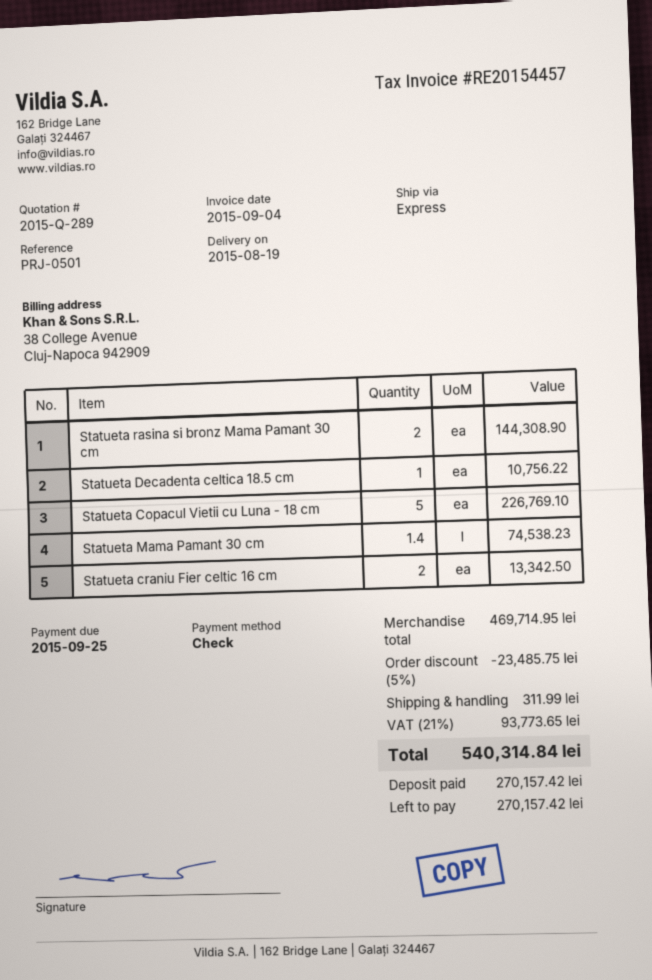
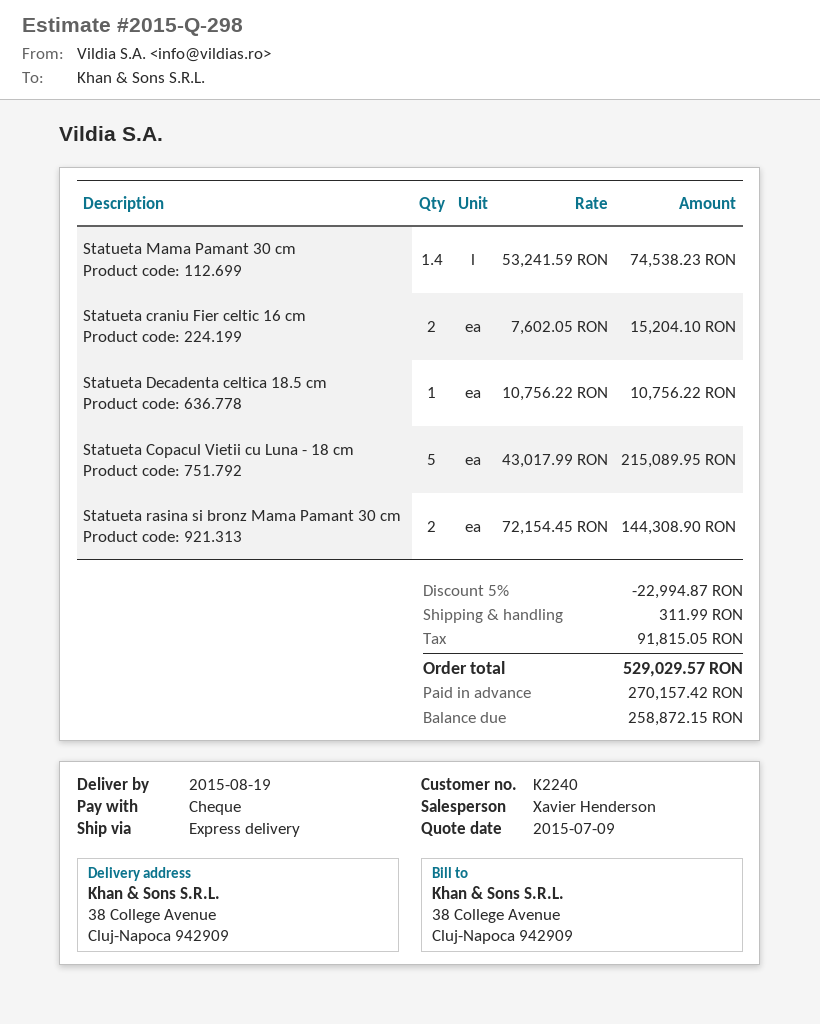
quote number: 2015-Q-289 -> 2015-Q-298
Statueta Copacul Vietii cu Luna - 18 cm: 5 for 226769.10 -> 5 for 215089.95
Statueta craniu Fier celtic 16 cm: 2 for 13342.50 -> 2 for 15204.10
discount: 5% = 23485.75 -> 5% = 22994.87
tax: 93773.65 -> 91815.05
total: 540314.84 -> 529029.57
balance: 270157.42 -> 258872.15

